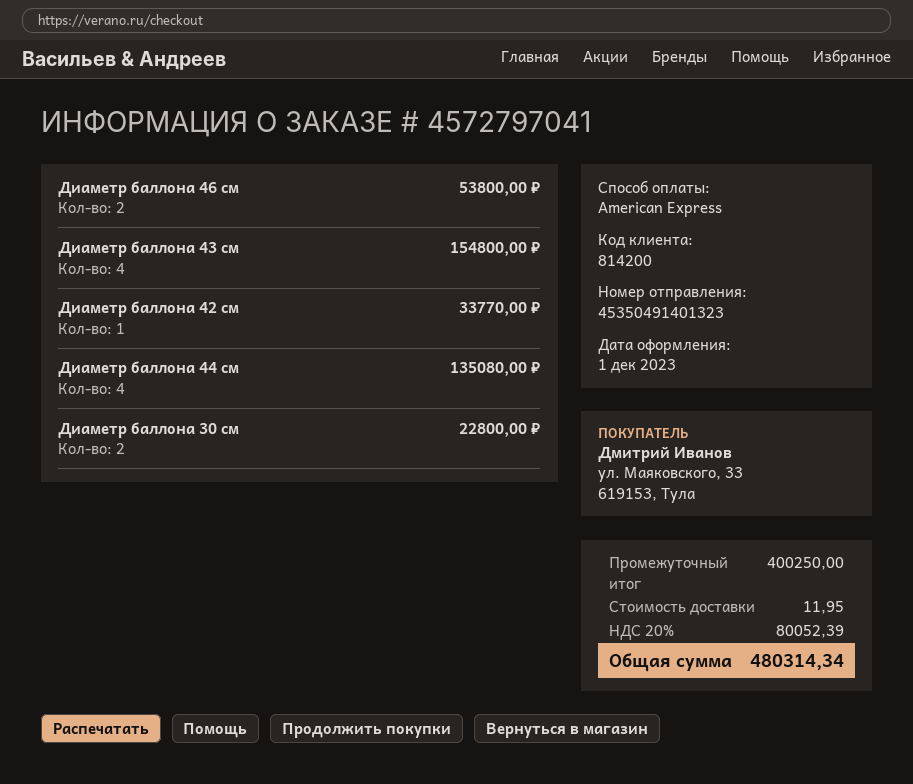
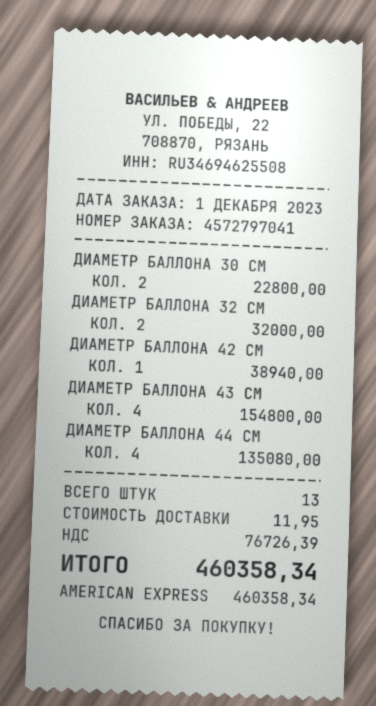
Диаметр баллона 46 см: 2 for 53800.00 -> none
Диаметр баллона 42 см: 1 for 33770.00 -> 1 for 38940.00
ДИАМЕТР БАЛЛОНА 32 СМ: none -> 2 for 32000.00
tax: 80052.39 -> 76726.39
total: 480314.34 -> 460358.34

